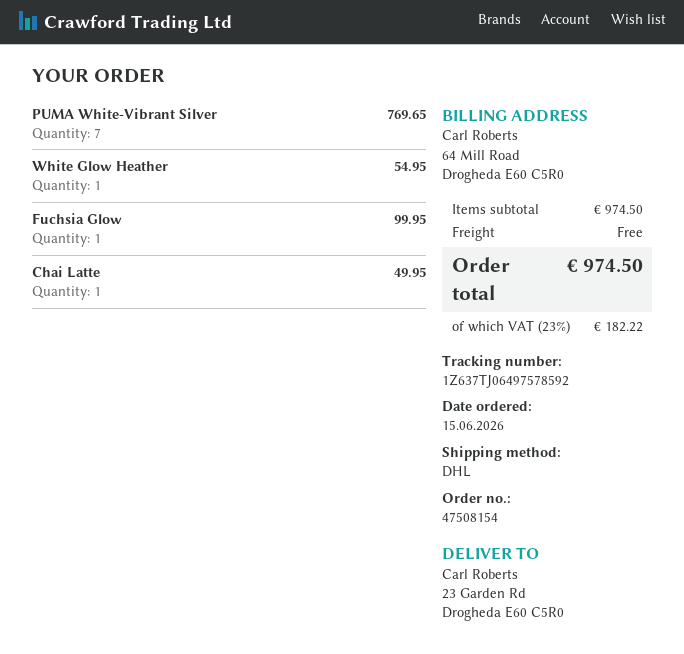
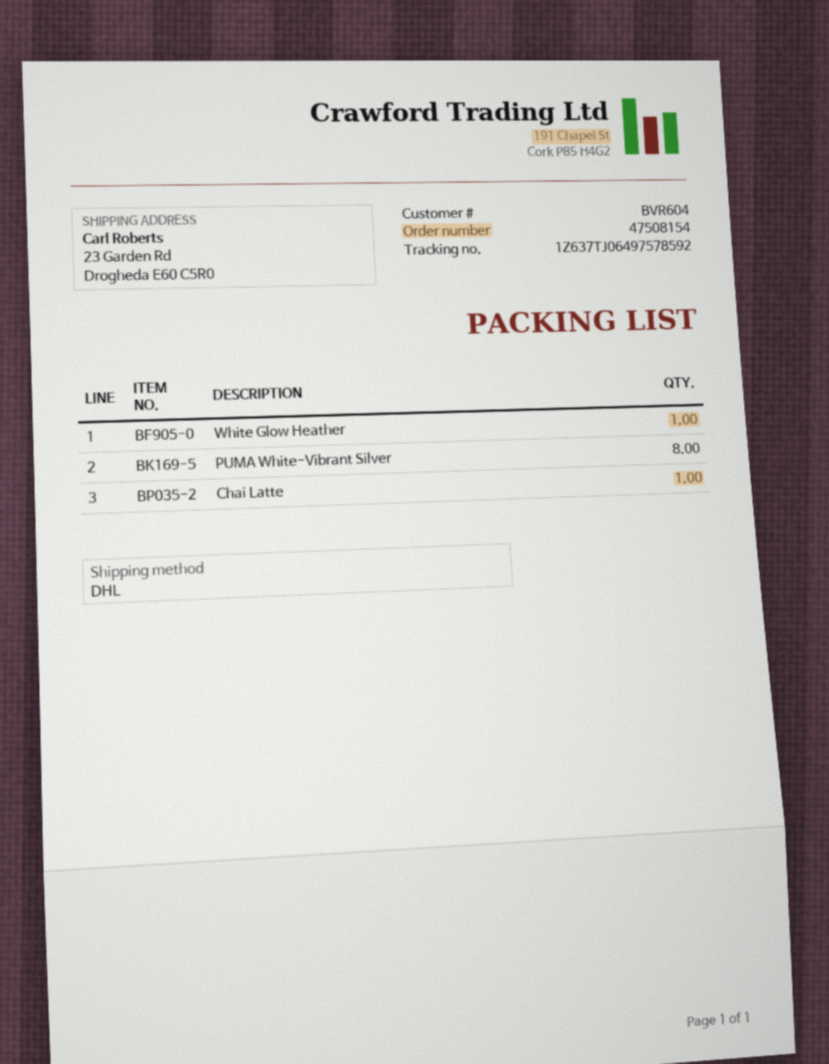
PUMA White-Vibrant Silver: 7 -> 8
Fuchsia Glow: 1 -> none

